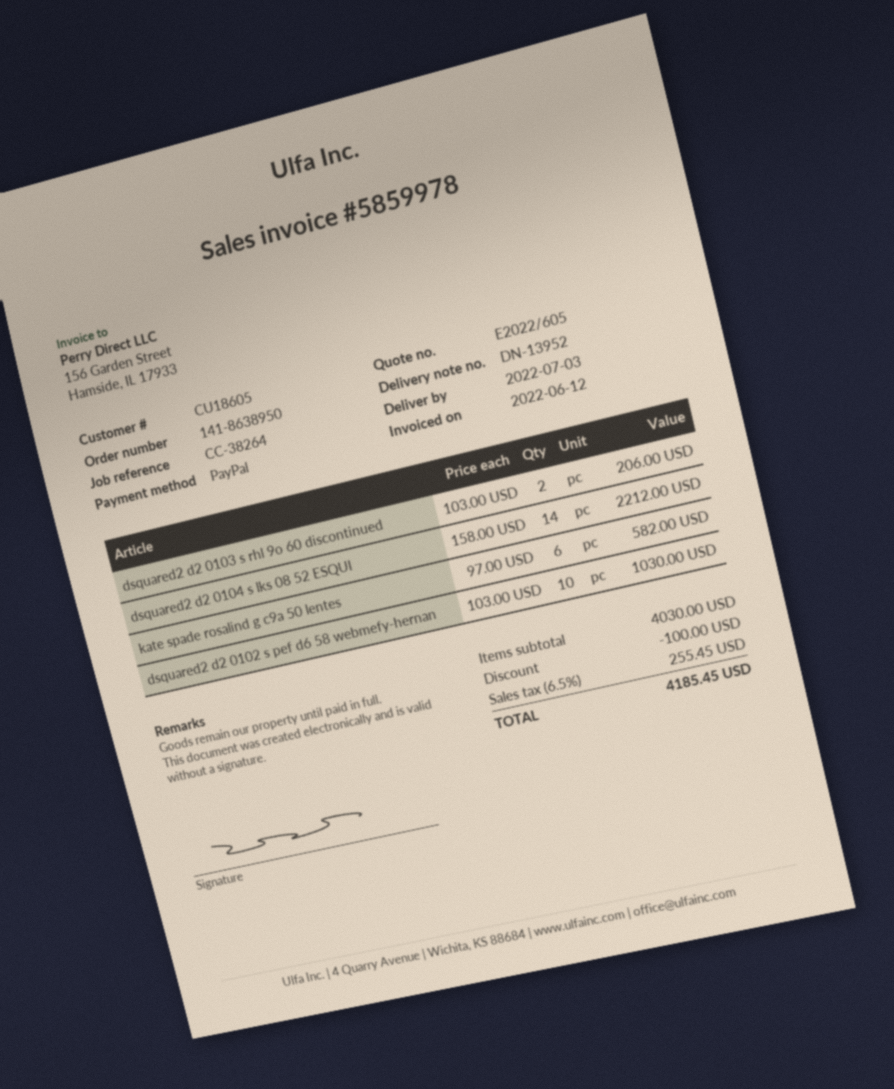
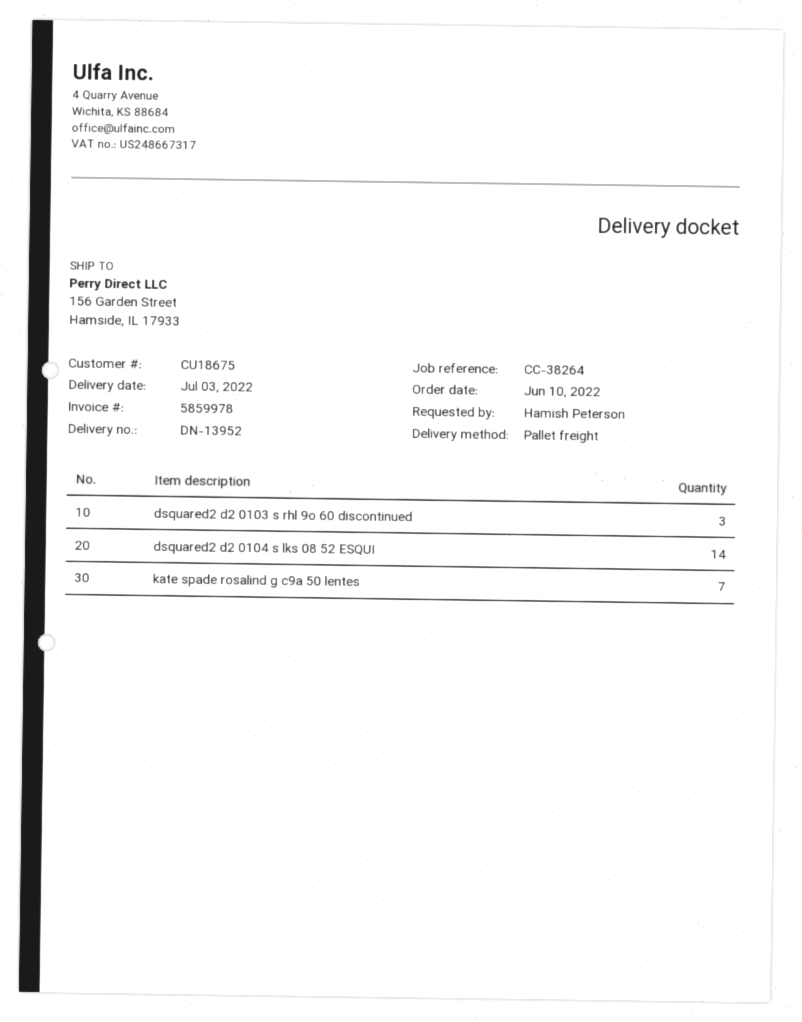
customer number: CU18605 -> CU18675
dsquared2 d2 0103 s rhl 9o 60 discontinued: 2 -> 3
kate spade rosalind g c9a 50 lentes: 6 -> 7
dsquared2 d2 0102 s pef d6 58 webmefy-hernan: 10 -> none

